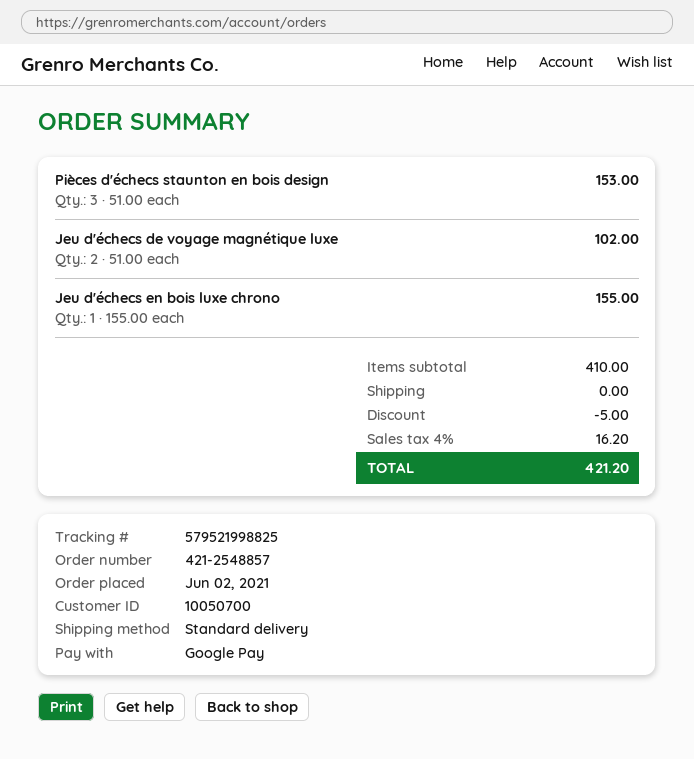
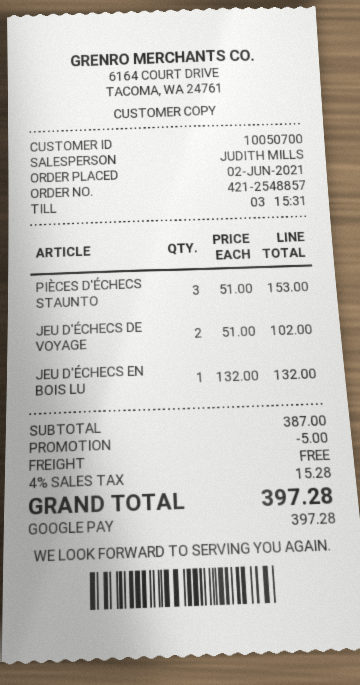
Jeu d'échecs en bois luxe chrono: 1 x 155.00 = 155.00 -> 1 x 132.00 = 132.00
subtotal: 410.00 -> 387.00
tax: 4% = 16.20 -> 4% = 15.28
total: 421.20 -> 397.28

